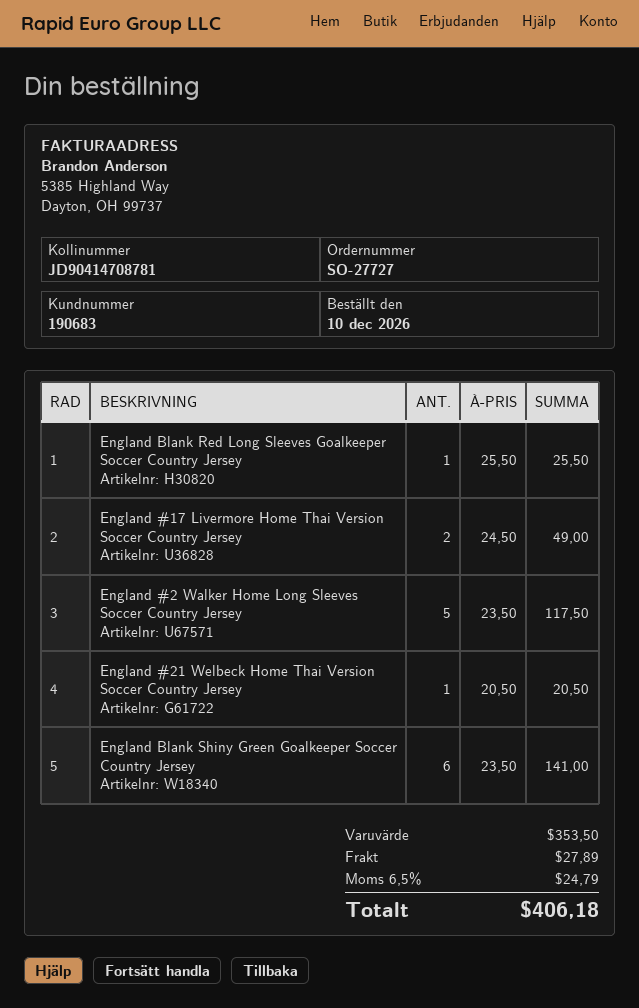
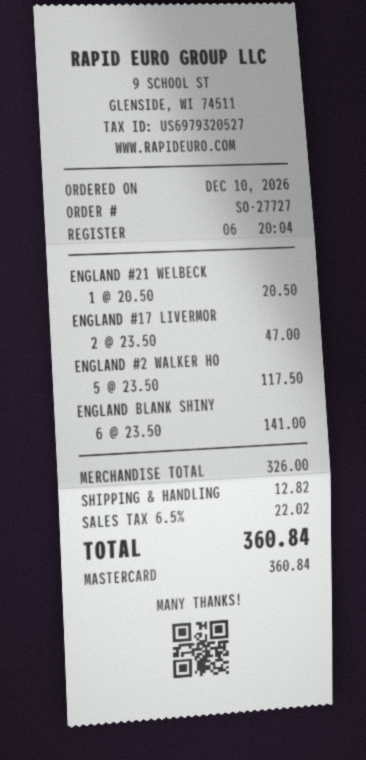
England Blank Red Long Sleeves Goalkeeper Soccer Country Jersey: 1 x 25.50 = 25.50 -> none
England #17 Livermore Home Thai Version Soccer Country Jersey: 2 x 24.50 = 49.00 -> 2 x 23.50 = 47.00
subtotal: 353.50 -> 326.00
shipping: 27.89 -> 12.82
tax: 6.5% = 24.79 -> 6.5% = 22.02
total: 406.18 -> 360.84

